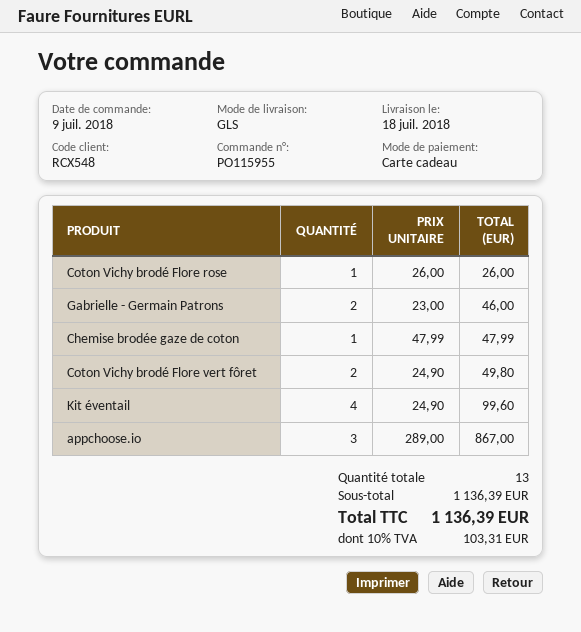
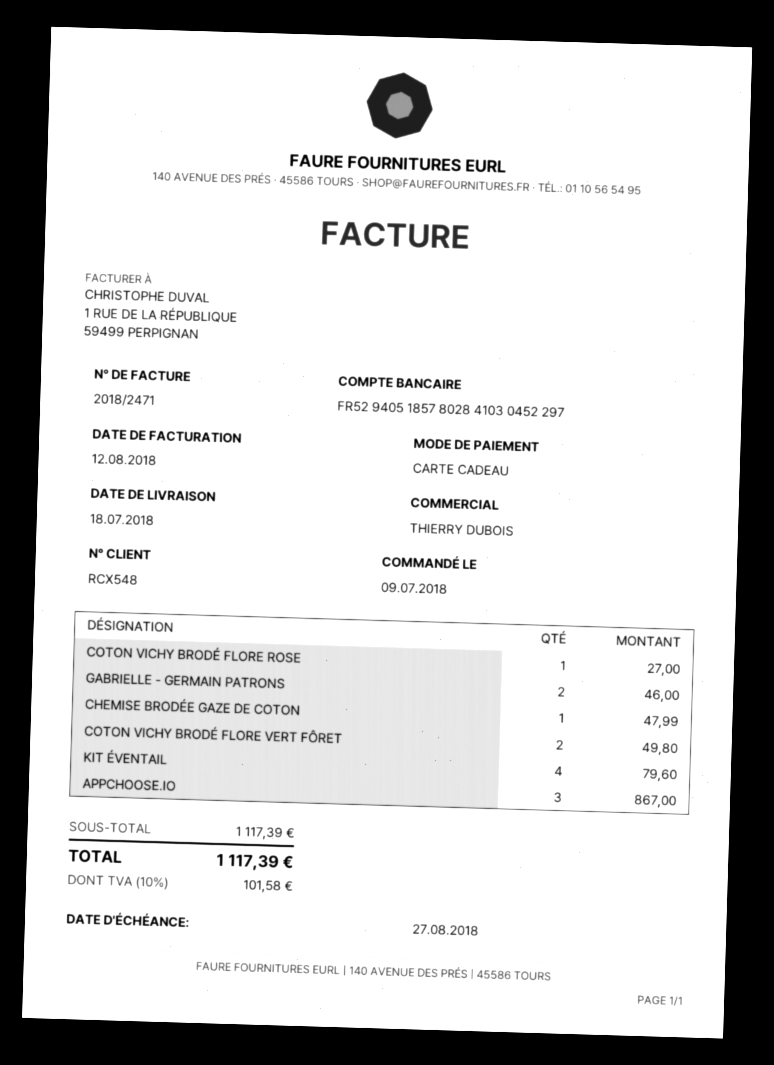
Coton Vichy brodé Flore rose: 1 for 26.00 -> 1 for 27.00
Kit éventail: 4 for 99.60 -> 4 for 79.60
subtotal: 1136.39 -> 1117.39
tax: 10% = 103.31 -> 10% = 101.58
total: 1136.39 -> 1117.39

